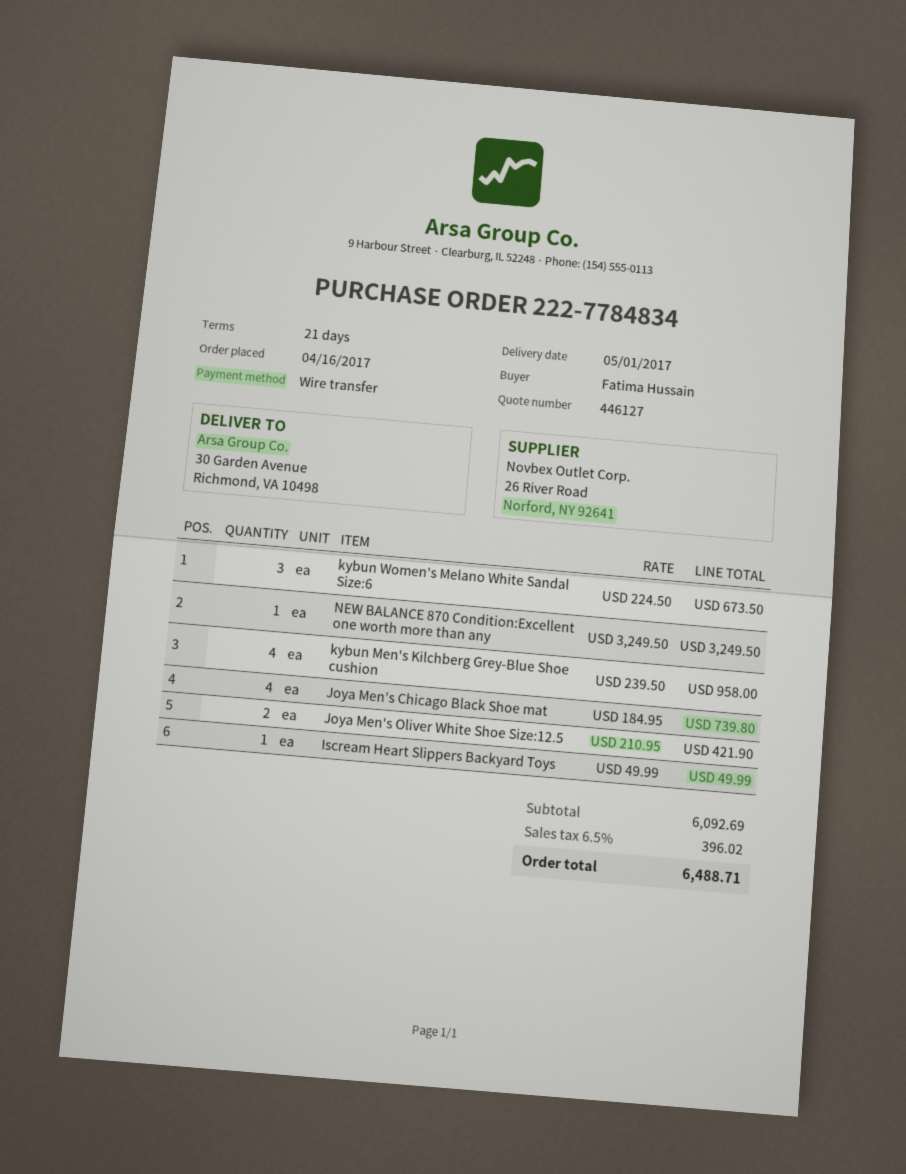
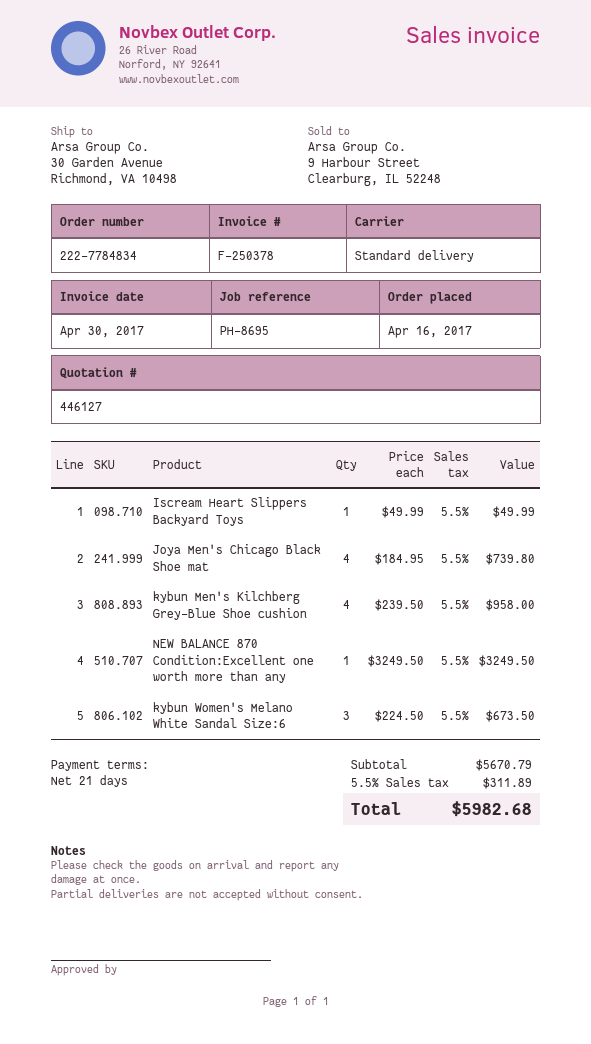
Joya Men's Oliver White Shoe Size:12.5: 2 x 210.95 = 421.90 -> none
subtotal: 6092.69 -> 5670.79
tax: 6.5% = 396.02 -> 5.5% = 311.89
total: 6488.71 -> 5982.68

